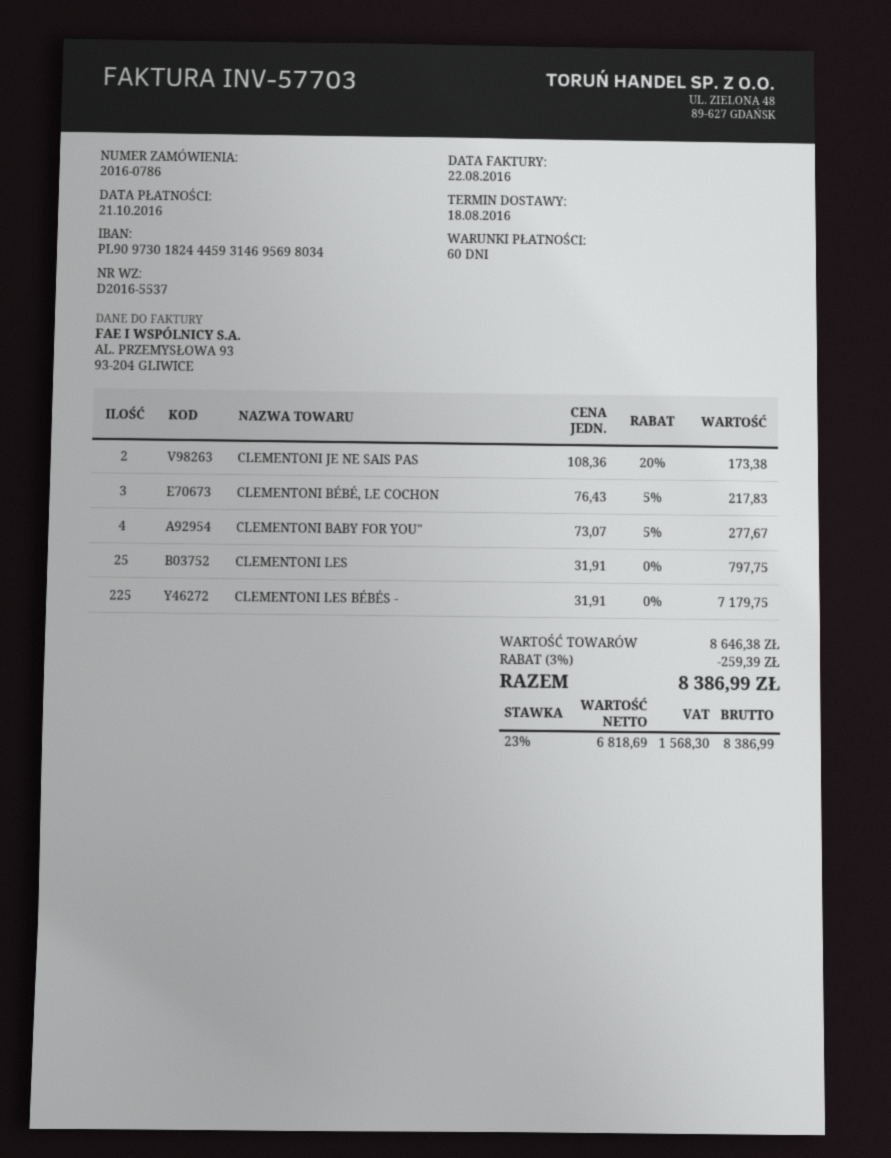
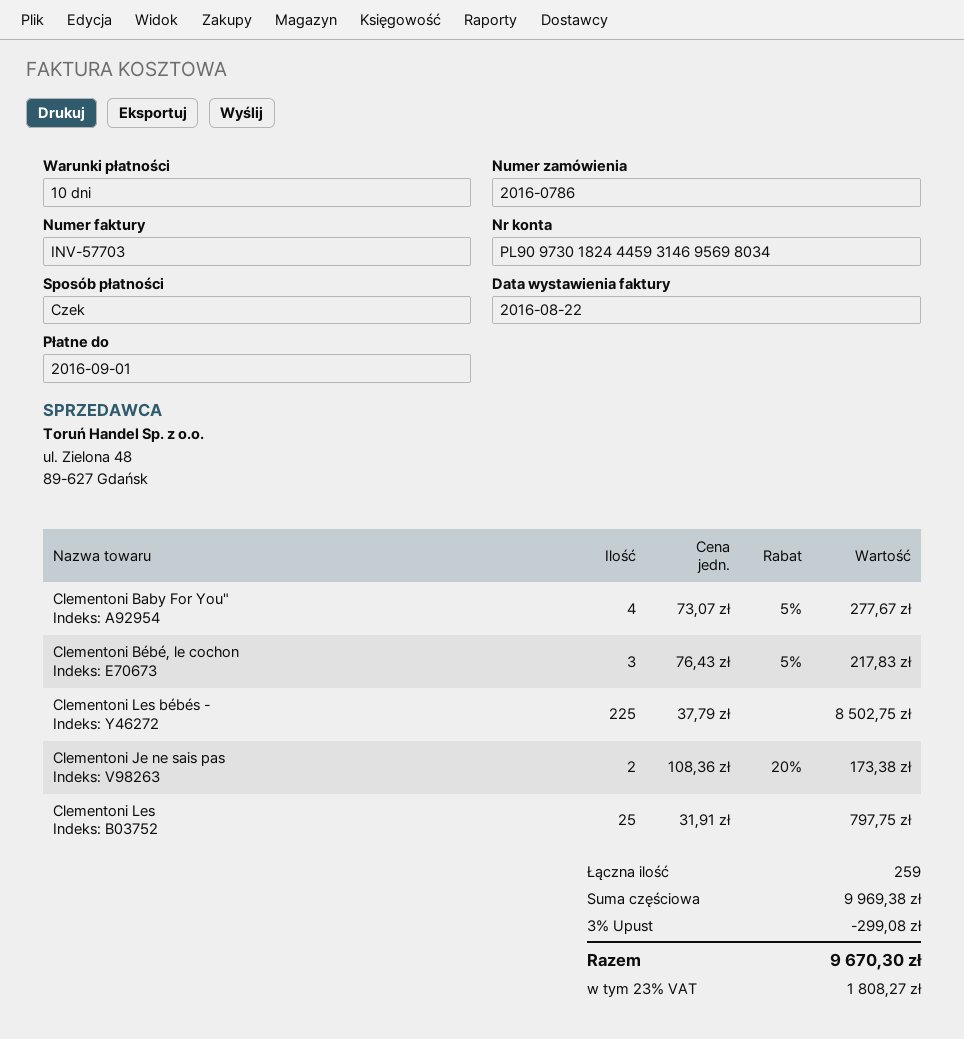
payment terms: 60 days -> 10 days
due date: 2016-10-21 -> 2016-09-01
CLEMENTONI LES BÉBÉS -: 225 x 31.91 = 7179.75 -> 225 x 37.79 = 8502.75
subtotal: 8646.38 -> 9969.38
discount: 3% = 259.39 -> 3% = 299.08
tax: 23% = 1568.30 -> 23% = 1808.27
total: 8386.99 -> 9670.30

